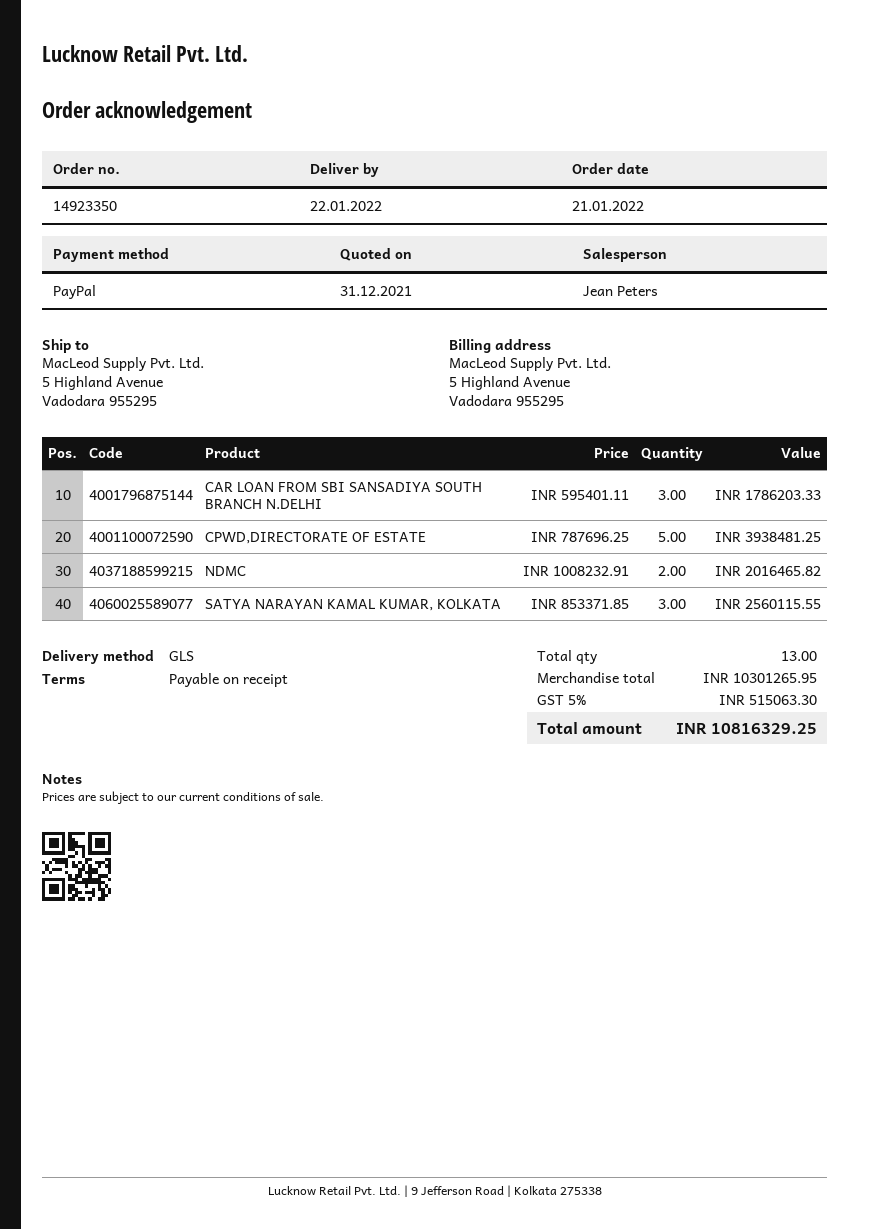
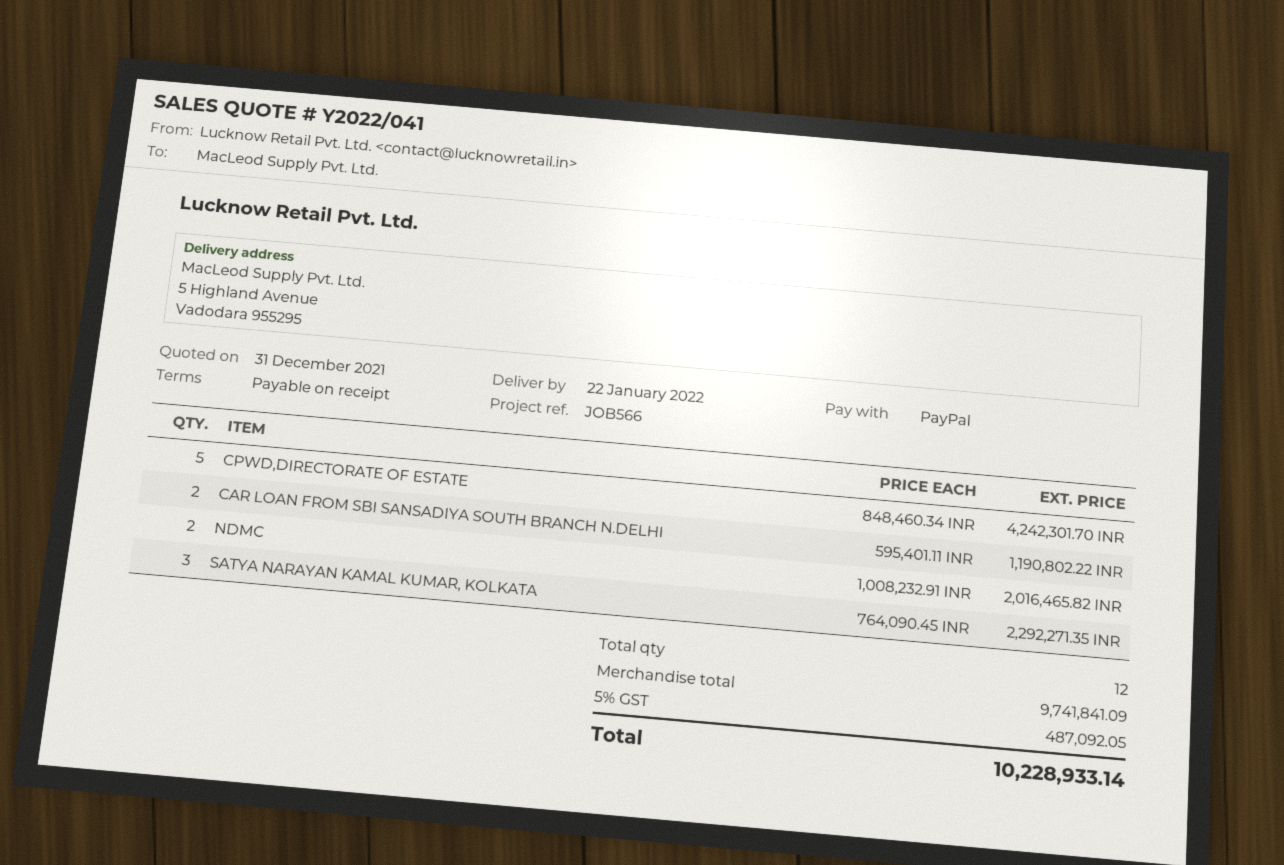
CAR LOAN FROM SBI SANSADIYA SOUTH BRANCH N.DELHI: 3 x 595401.11 = 1786203.33 -> 2 x 595401.11 = 1190802.22
CPWD,DIRECTORATE OF ESTATE: 5 x 787696.25 = 3938481.25 -> 5 x 848460.34 = 4242301.70
SATYA NARAYAN KAMAL KUMAR, KOLKATA: 3 x 853371.85 = 2560115.55 -> 3 x 764090.45 = 2292271.35
total quantity: 13 -> 12
subtotal: 10301265.95 -> 9741841.09
tax: 5% = 515063.30 -> 5% = 487092.05
total: 10816329.25 -> 10228933.14

